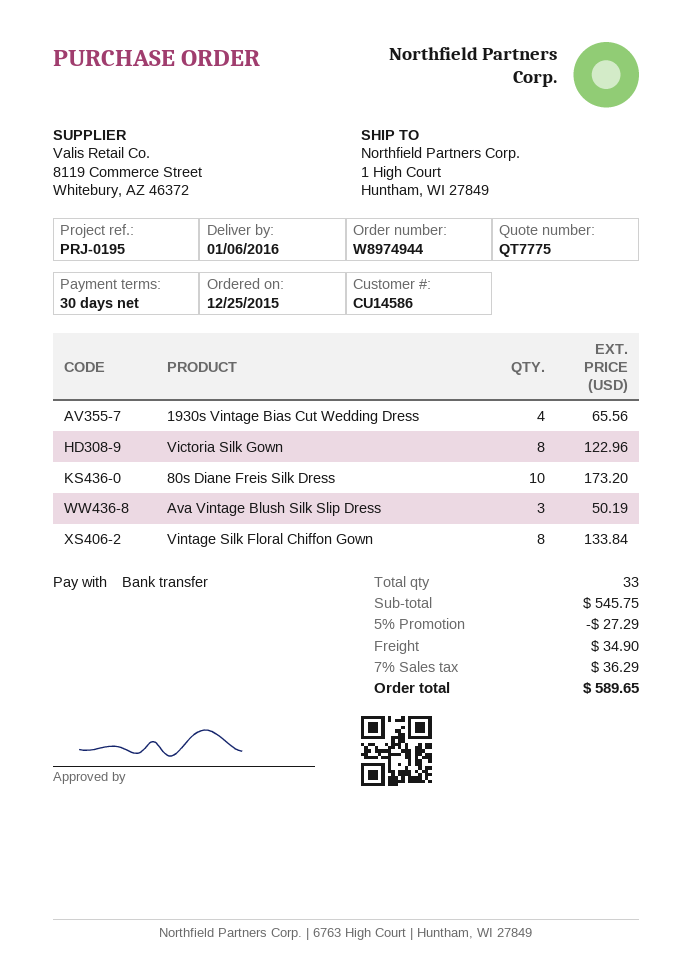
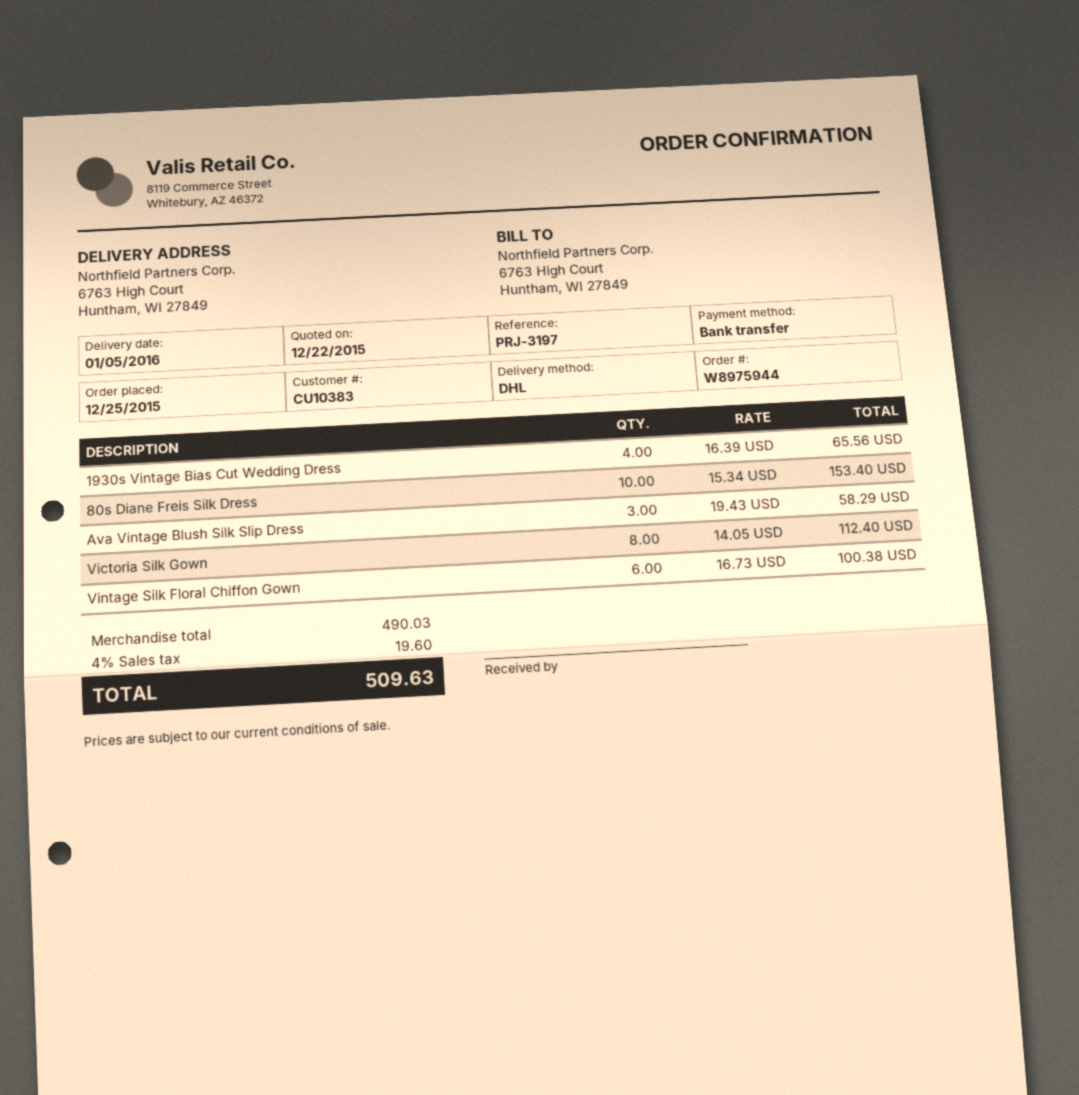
order number: W8974944 -> W8975944
delivery date: 2016-01-06 -> 2016-01-05
customer number: CU14586 -> CU10383
reference: PRJ-0195 -> PRJ-3197
ship to: 1 High Court, Huntham, WI 27849 -> 6763 High Court, Huntham, WI 27849
Victoria Silk Gown: 8 for 122.96 -> 8 for 112.40
80s Diane Freis Silk Dress: 10 for 173.20 -> 10 for 153.40
Ava Vintage Blush Silk Slip Dress: 3 for 50.19 -> 3 for 58.29
Vintage Silk Floral Chiffon Gown: 8 for 133.84 -> 6 for 100.38
subtotal: 545.75 -> 490.03
discount: 5% = 27.29 -> none
shipping: 34.90 -> none
tax: 7% = 36.29 -> 4% = 19.60
total: 589.65 -> 509.63

